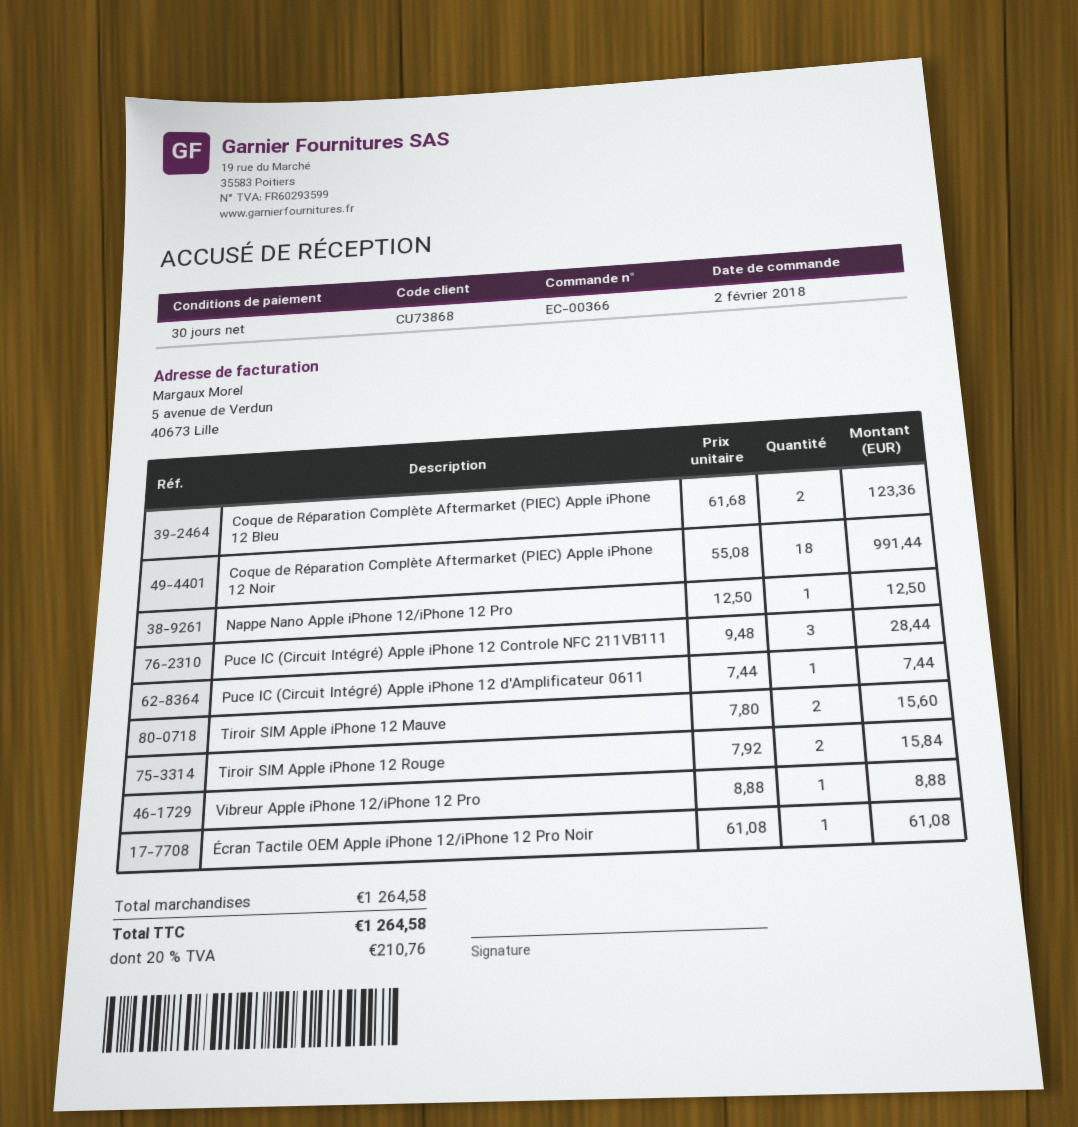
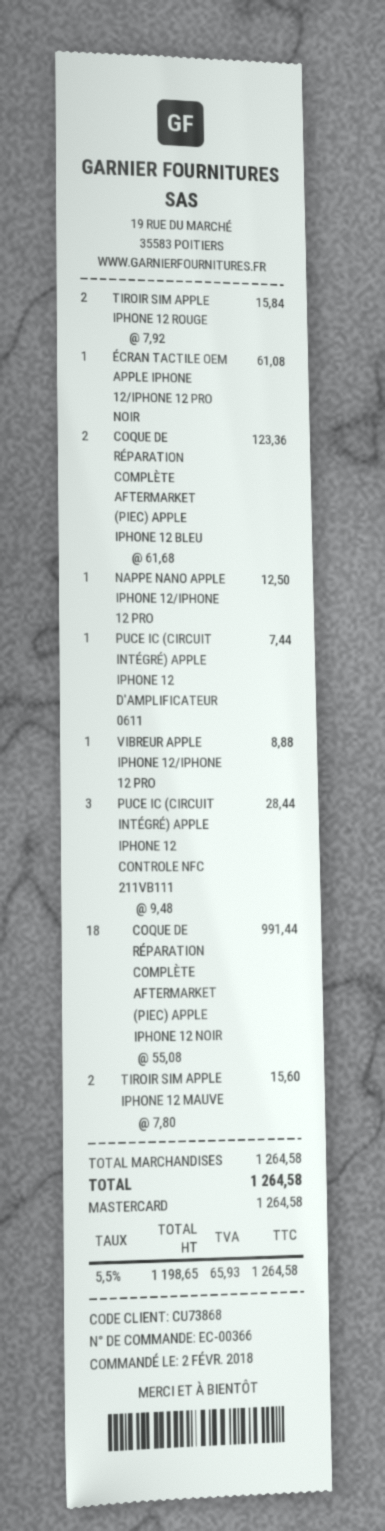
tax: 20% = 210.76 -> 5.5% = 65.93

